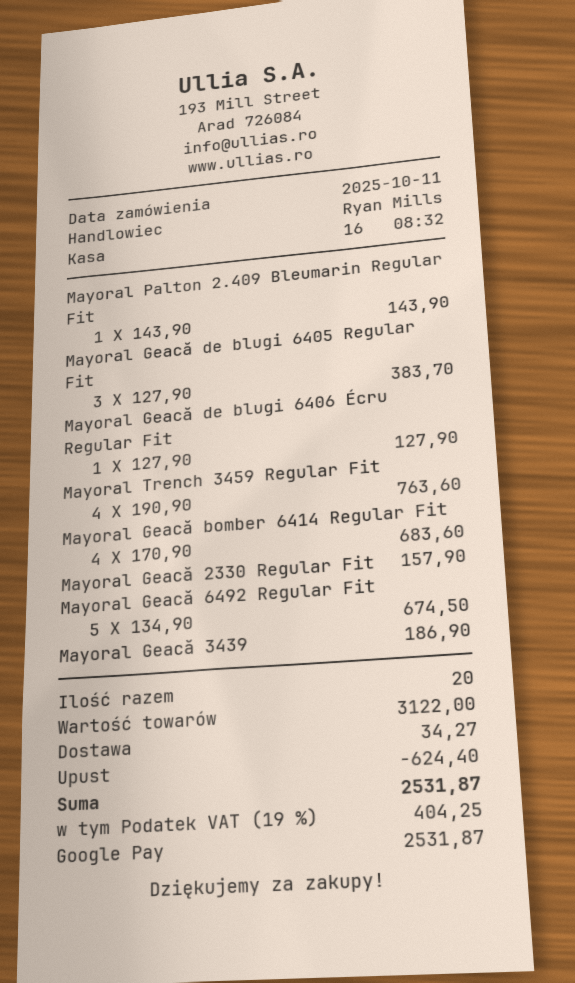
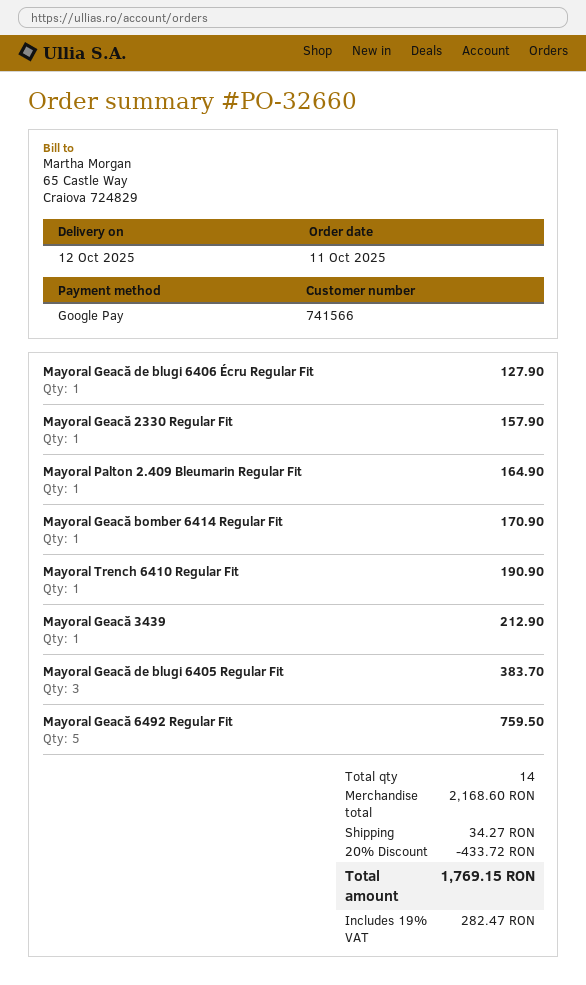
Mayoral Palton 2.409 Bleumarin Regular Fit: 1 for 143.90 -> 1 for 164.90
Mayoral Trench 3459 Regular Fit: 4 for 763.60 -> none
Mayoral Geacă bomber 6414 Regular Fit: 4 for 683.60 -> 1 for 170.90
Mayoral Geacă 6492 Regular Fit: 5 for 674.50 -> 5 for 759.50
Mayoral Geacă 3439: 1 for 186.90 -> 1 for 212.90
Mayoral Trench 6410 Regular Fit: none -> 1 for 190.90
total quantity: 20 -> 14
subtotal: 3122.00 -> 2168.60
discount: 624.40 -> 433.72
tax: 19% = 404.25 -> 19% = 282.47
total: 2531.87 -> 1769.15

